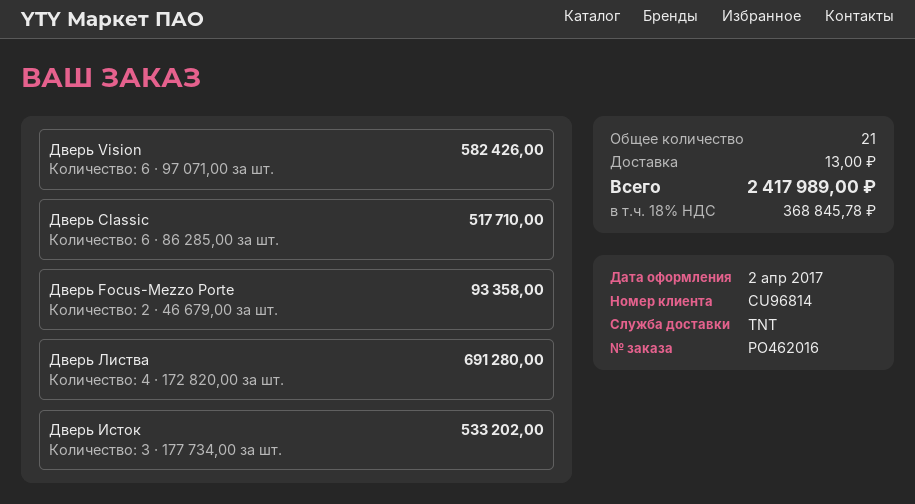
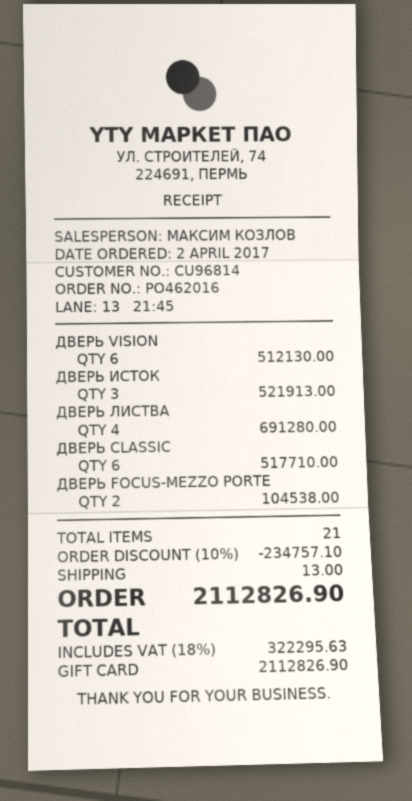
Дверь Vision: 6 for 582426.00 -> 6 for 512130.00
Дверь Focus-Mezzo Porte: 2 for 93358.00 -> 2 for 104538.00
Дверь Исток: 3 for 533202.00 -> 3 for 521913.00
discount: none -> 10% = 234757.10
tax: 18% = 368845.78 -> 18% = 322295.63
total: 2417989.00 -> 2112826.90

